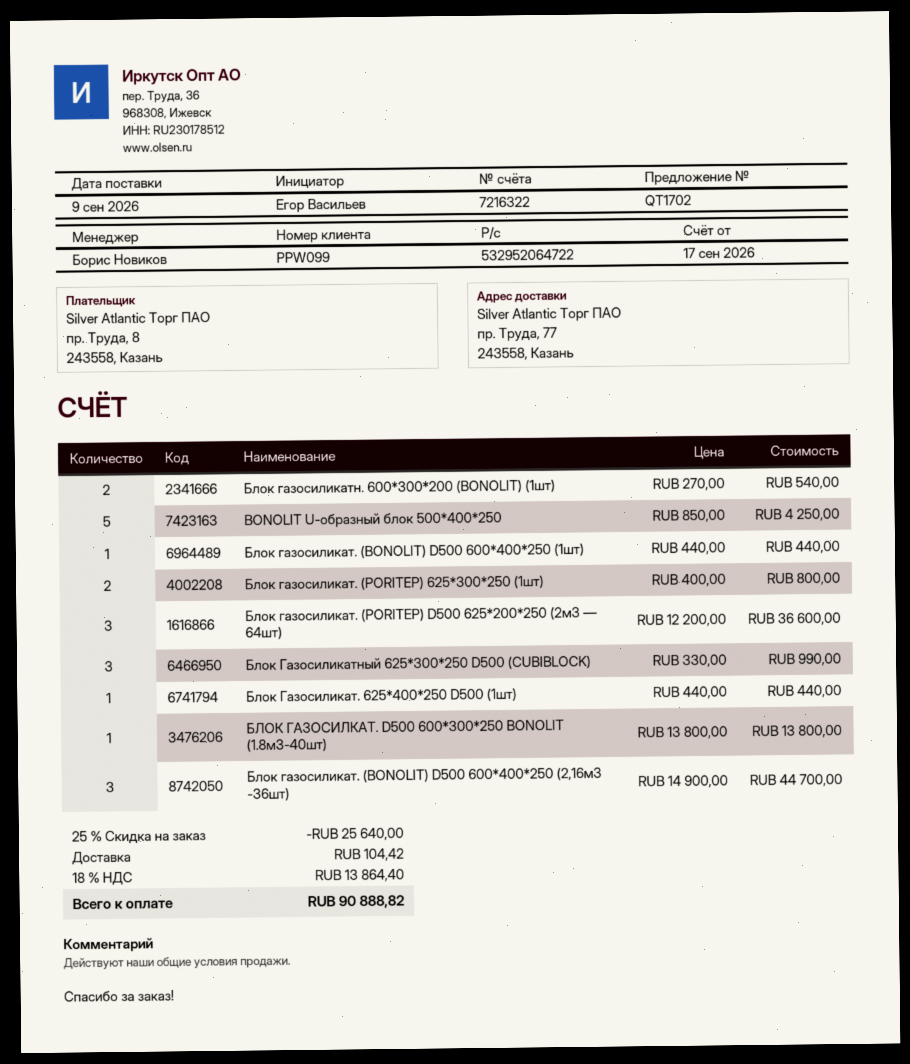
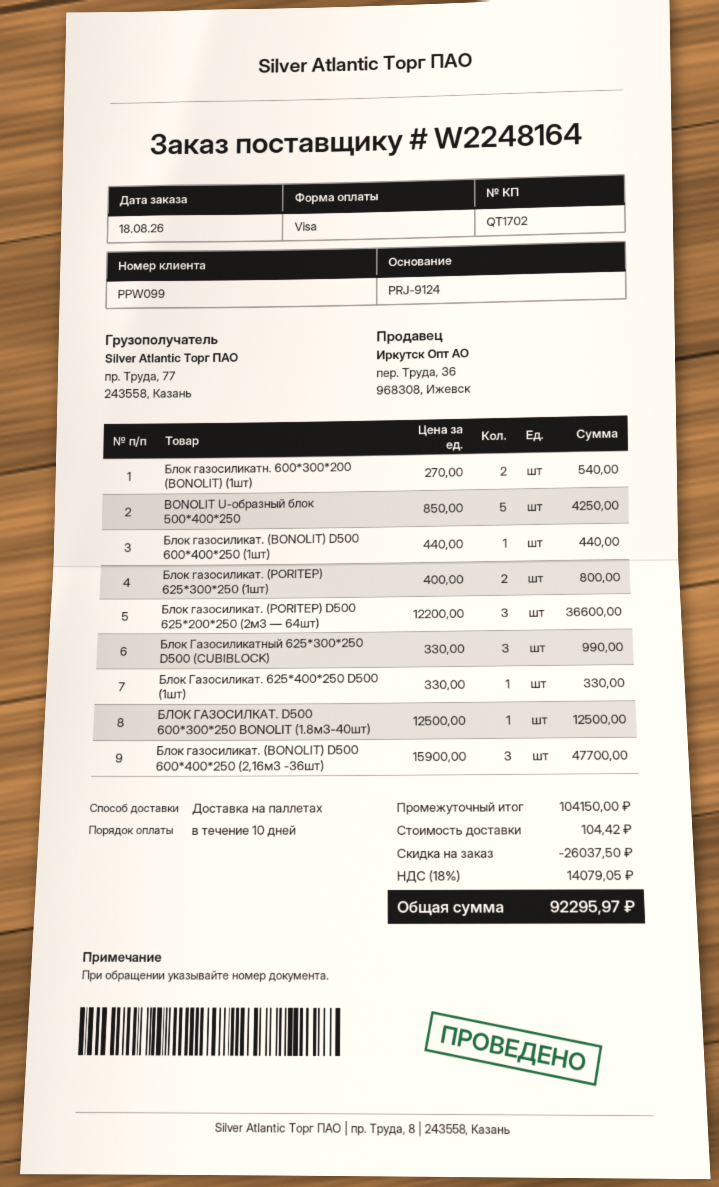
Блок Газосиликат. 625*400*250 D500 (1шт): 1 x 440.00 = 440.00 -> 1 x 330.00 = 330.00
БЛОК ГАЗОСИЛКАТ. D500 600*300*250 BONOLIT (1.8м3-40шт): 1 x 13800.00 = 13800.00 -> 1 x 12500.00 = 12500.00
Блок газосиликат. (BONOLIT) D500 600*400*250 (2,16м3 -36шт): 3 x 14900.00 = 44700.00 -> 3 x 15900.00 = 47700.00
discount: 25640.00 -> 26037.50
tax: 18% = 13864.40 -> 18% = 14079.05
total: 90888.82 -> 92295.97

